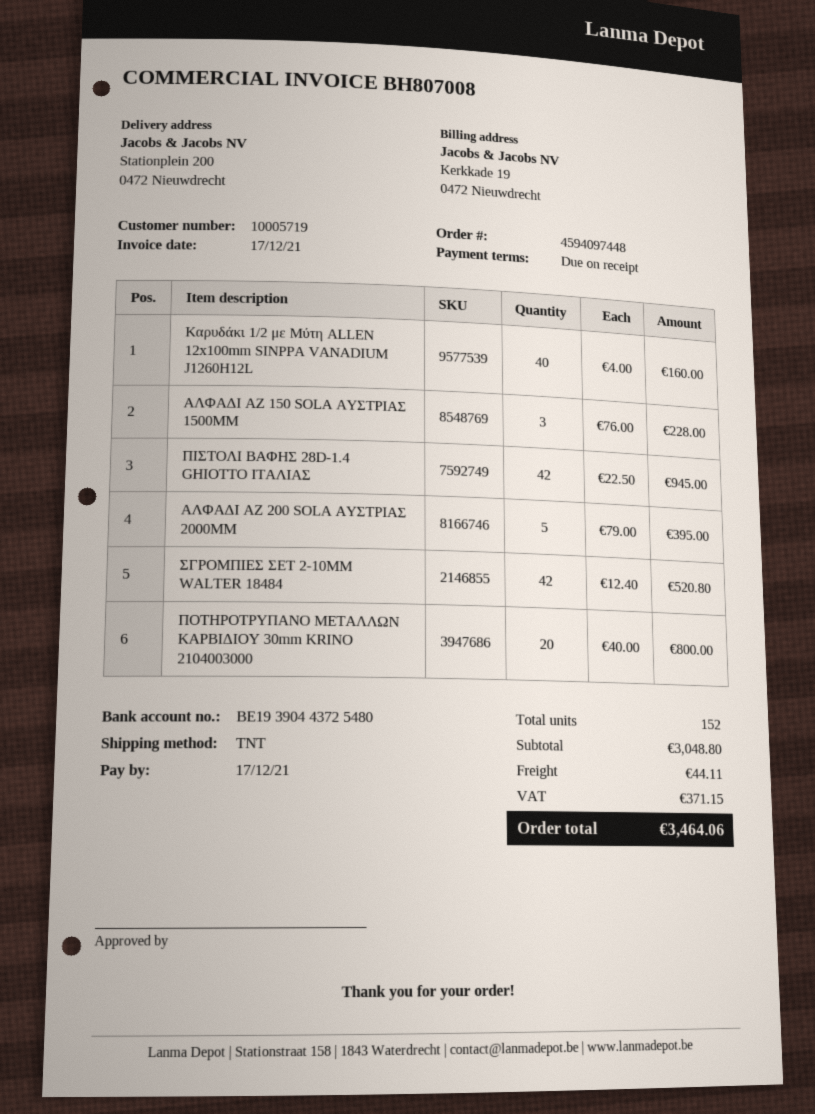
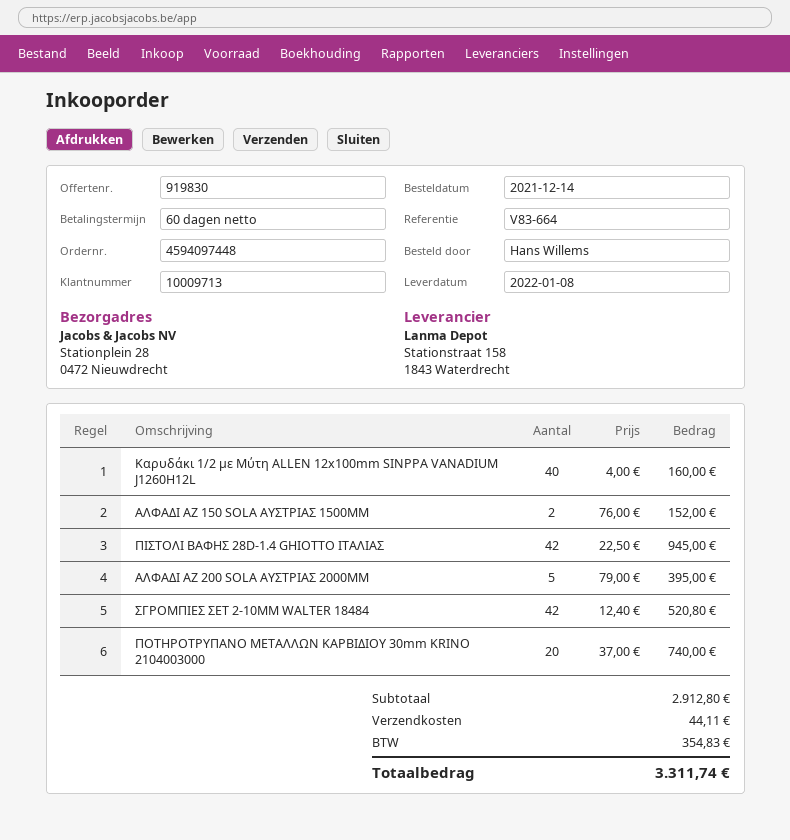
payment terms: on receipt -> 60 days
customer number: 10005719 -> 10009713
ship to: Stationplein 200, 0472 Nieuwdrecht -> Stationplein 28, 0472 Nieuwdrecht
ΑΛΦΑΔΙ AZ 150 SOLA ΑΥΣΤΡΙΑΣ 1500MM: 3 x 76.00 = 228.00 -> 2 x 76.00 = 152.00
ΠΟΤΗΡΟΤΡΥΠΑΝΟ ΜΕΤΑΛΛΩΝ ΚΑΡΒΙΔΙΟΥ 30mm KRINO 2104003000: 20 x 40.00 = 800.00 -> 20 x 37.00 = 740.00
subtotal: 3048.80 -> 2912.80
tax: 371.15 -> 354.83
total: 3464.06 -> 3311.74

